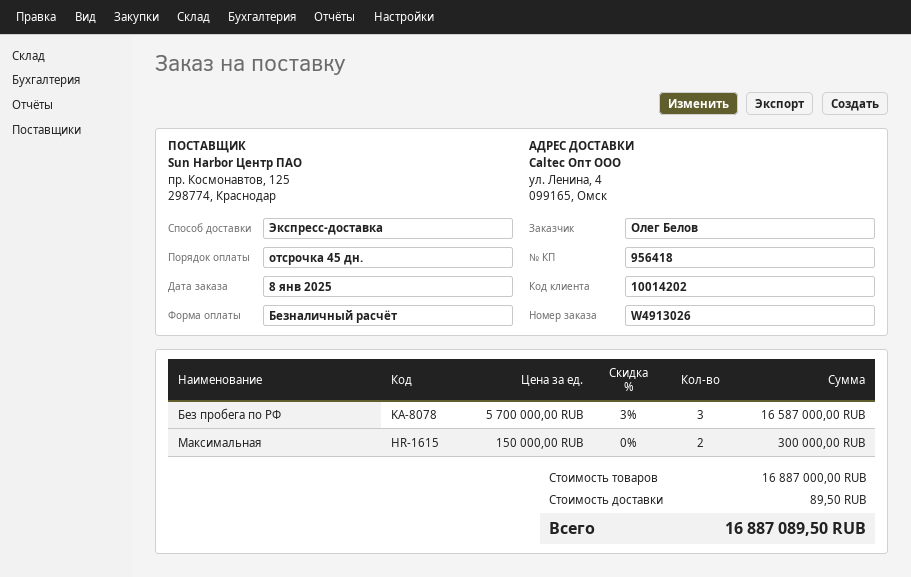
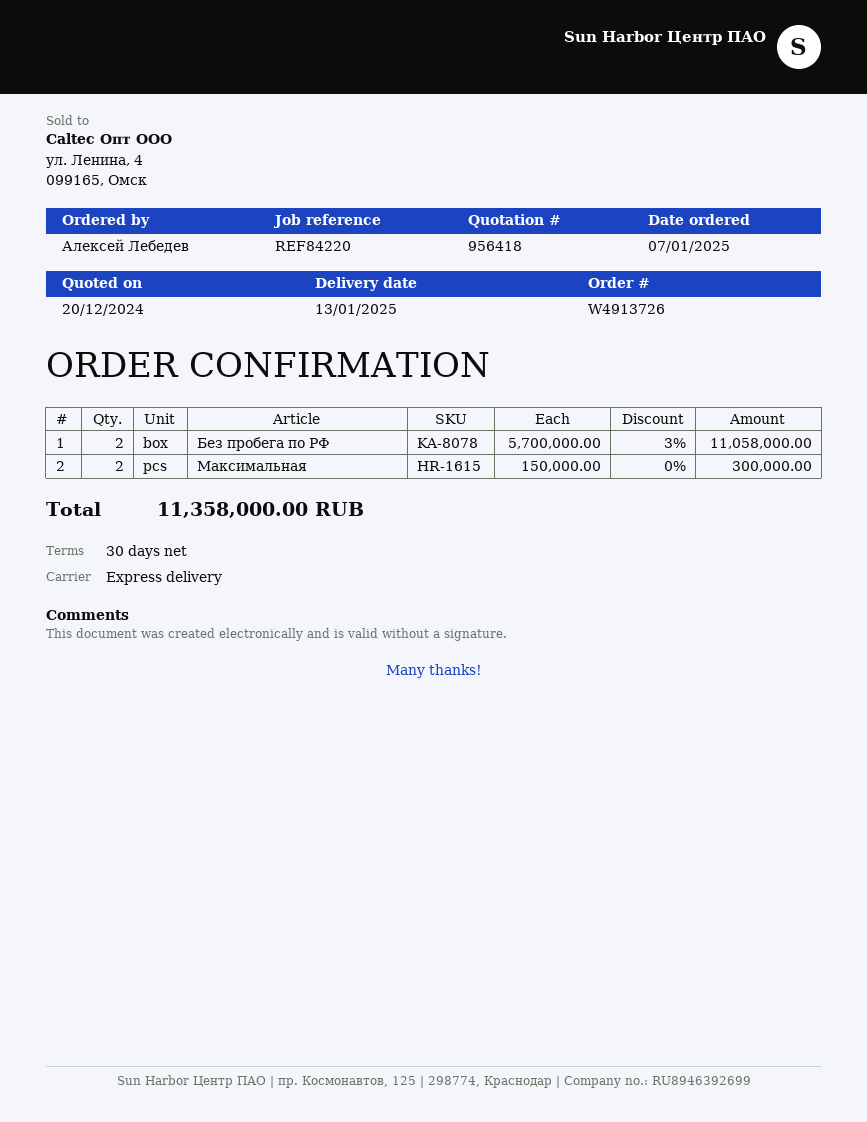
order number: W4913026 -> W4913726
order date: 2025-01-08 -> 2025-01-07
payment terms: 45 days -> 30 days
ordered by: Олег Белов -> Алексей Лебедев
Без пробега по РФ: 3 x 5700000.00 - 3% = 16587000.00 -> 2 x 5700000.00 - 3% = 11058000.00
shipping: 89.50 -> none
total: 16887089.50 -> 11358000.00

